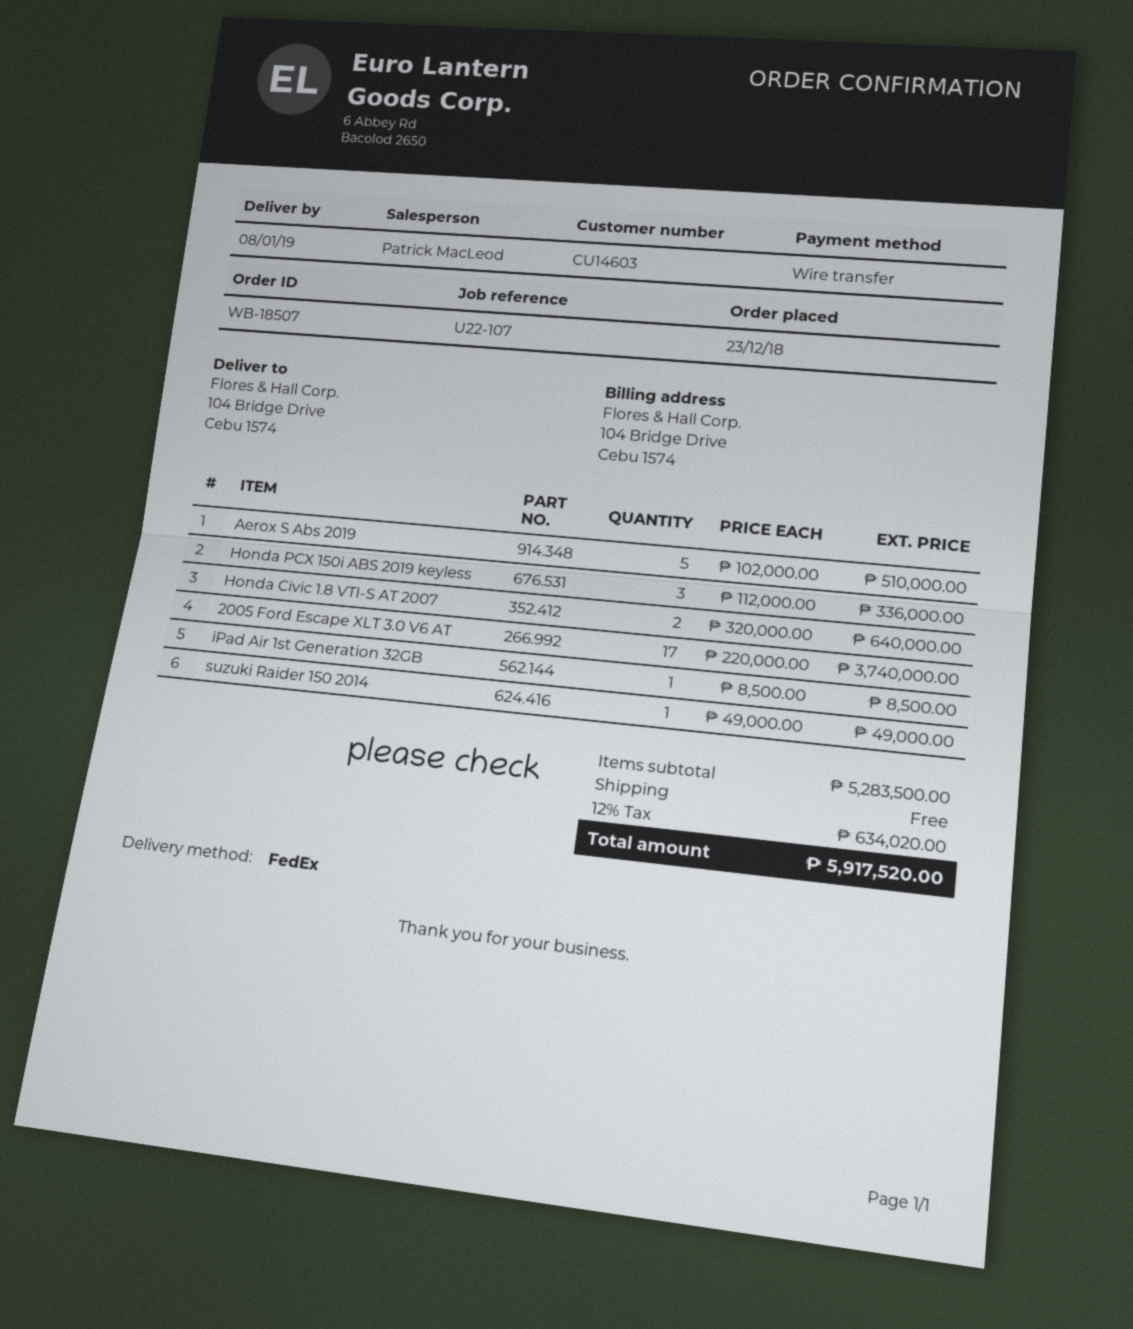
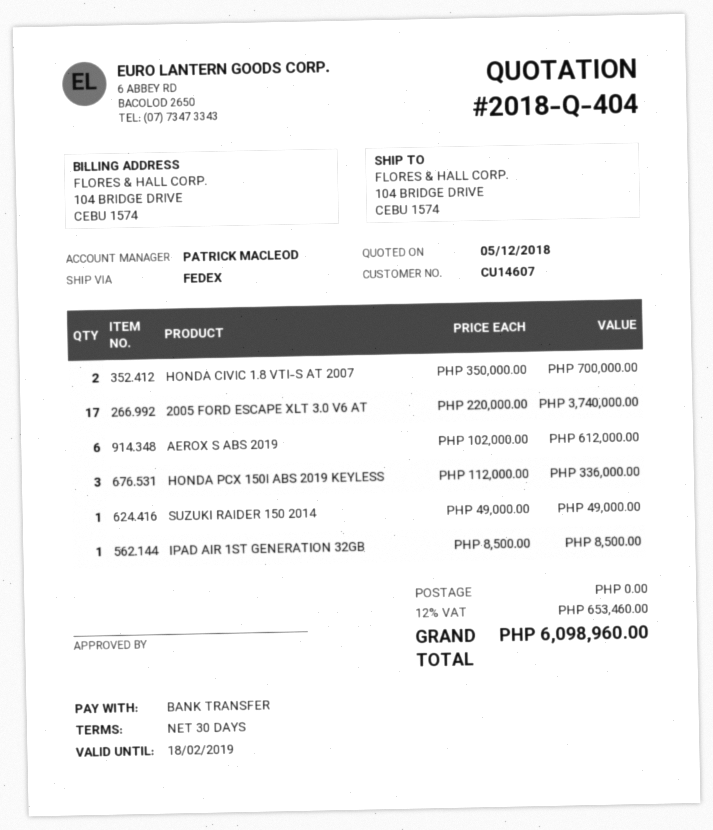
customer number: CU14603 -> CU14607
Aerox S Abs 2019: 5 x 102000.00 = 510000.00 -> 6 x 102000.00 = 612000.00
Honda Civic 1.8 VTI-S AT 2007: 2 x 320000.00 = 640000.00 -> 2 x 350000.00 = 700000.00
tax: 12% = 634020.00 -> 12% = 653460.00
total: 5917520.00 -> 6098960.00

